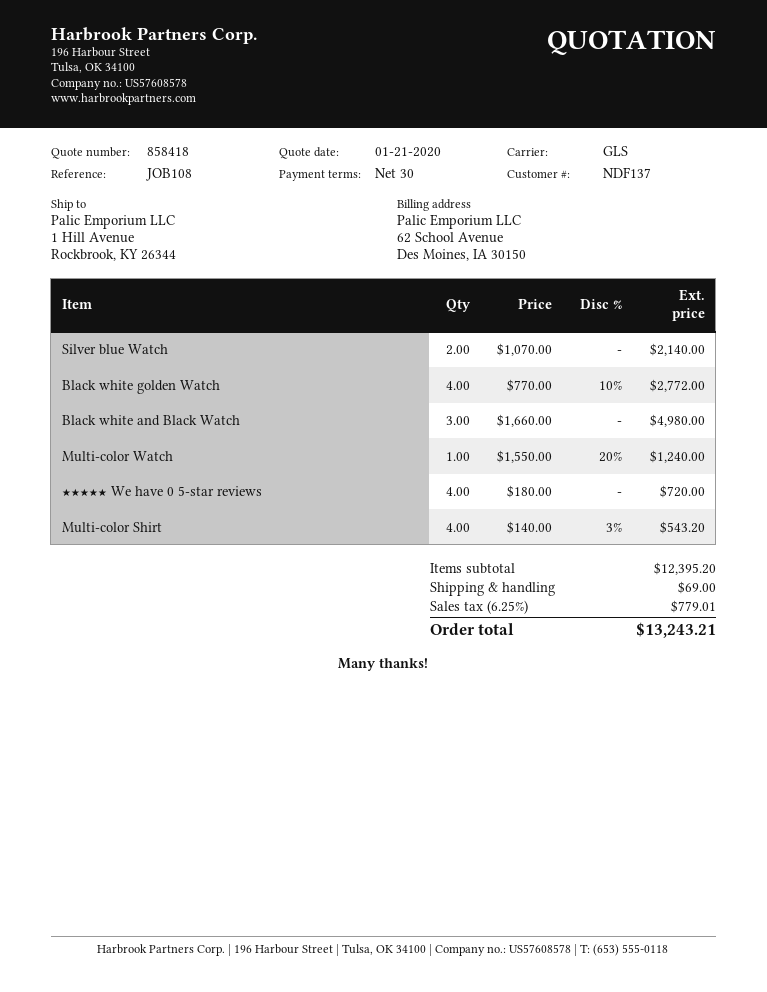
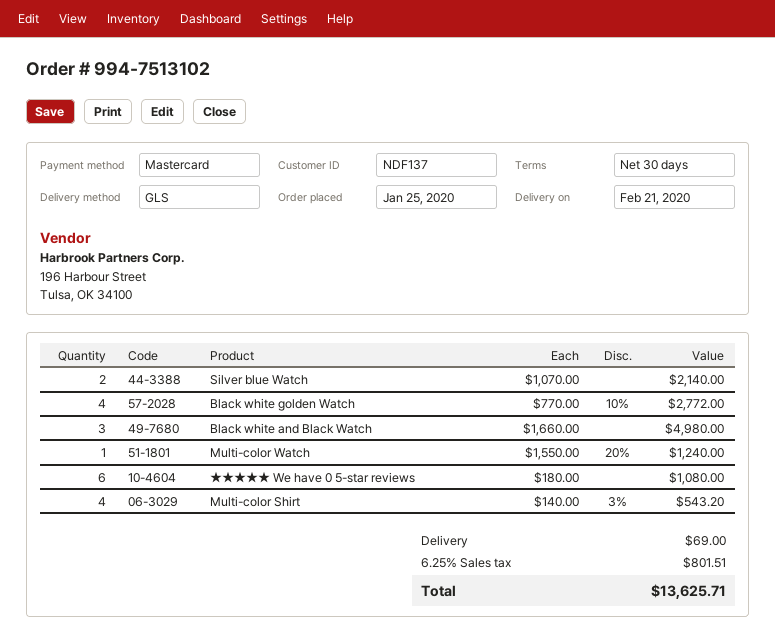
★★★★★ We have 0 5-star reviews: 4 x 180.00 = 720.00 -> 6 x 180.00 = 1080.00
tax: 6.25% = 779.01 -> 6.25% = 801.51
total: 13243.21 -> 13625.71

